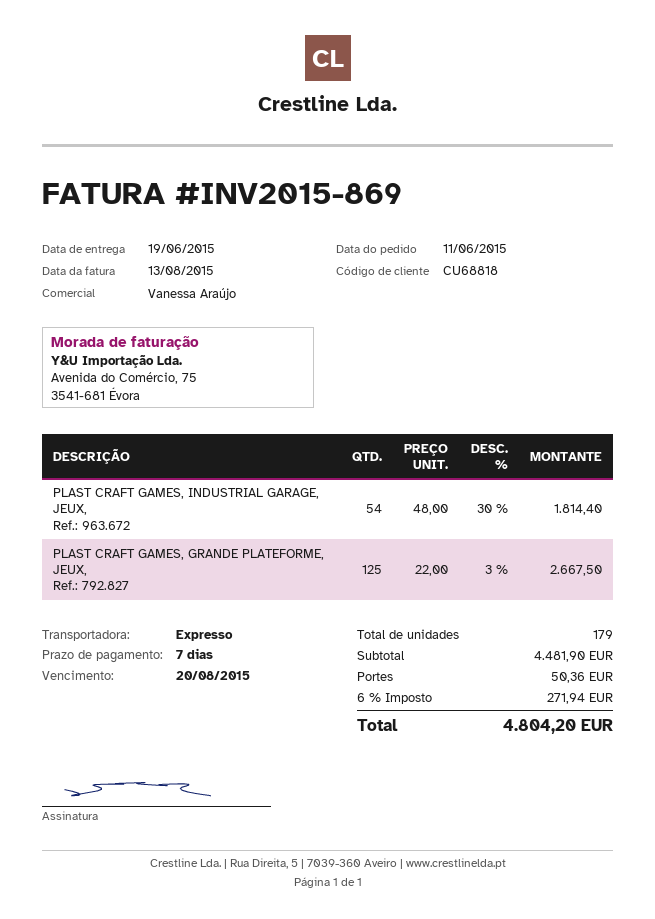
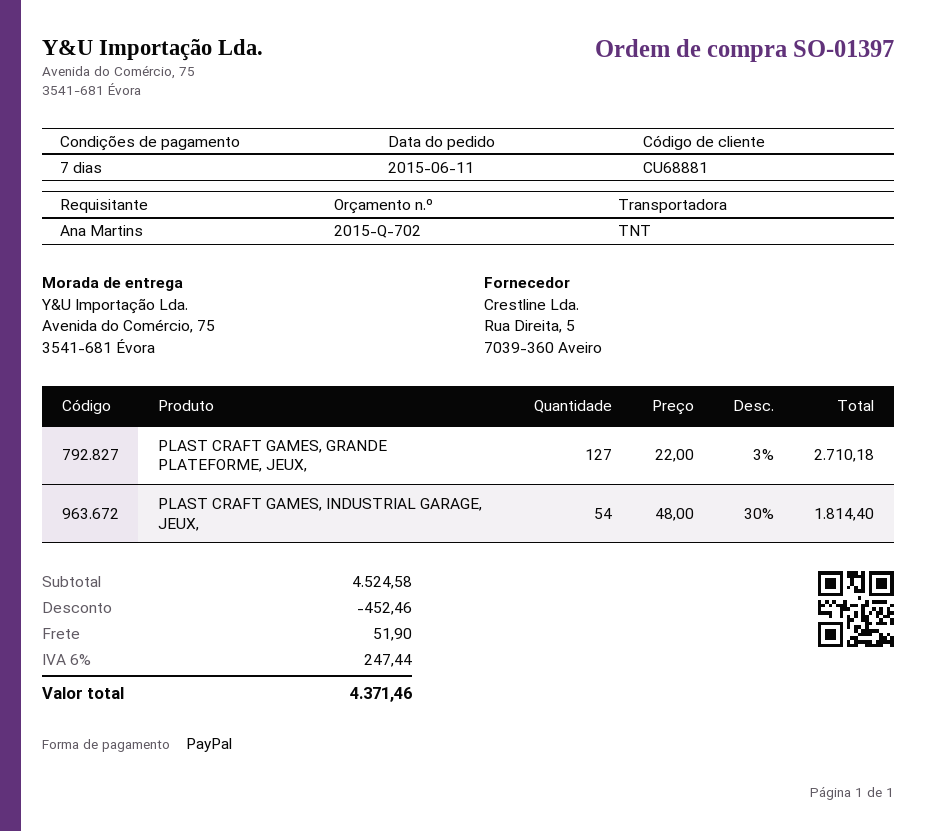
customer number: CU68818 -> CU68881
shipping method: express -> TNT
PLAST CRAFT GAMES, GRANDE PLATEFORME, JEUX,: 125 x 22.00 - 3% = 2667.50 -> 127 x 22.00 - 3% = 2710.18
subtotal: 4481.90 -> 4524.58
discount: none -> 452.46
shipping: 50.36 -> 51.90
tax: 6% = 271.94 -> 6% = 247.44
total: 4804.20 -> 4371.46

